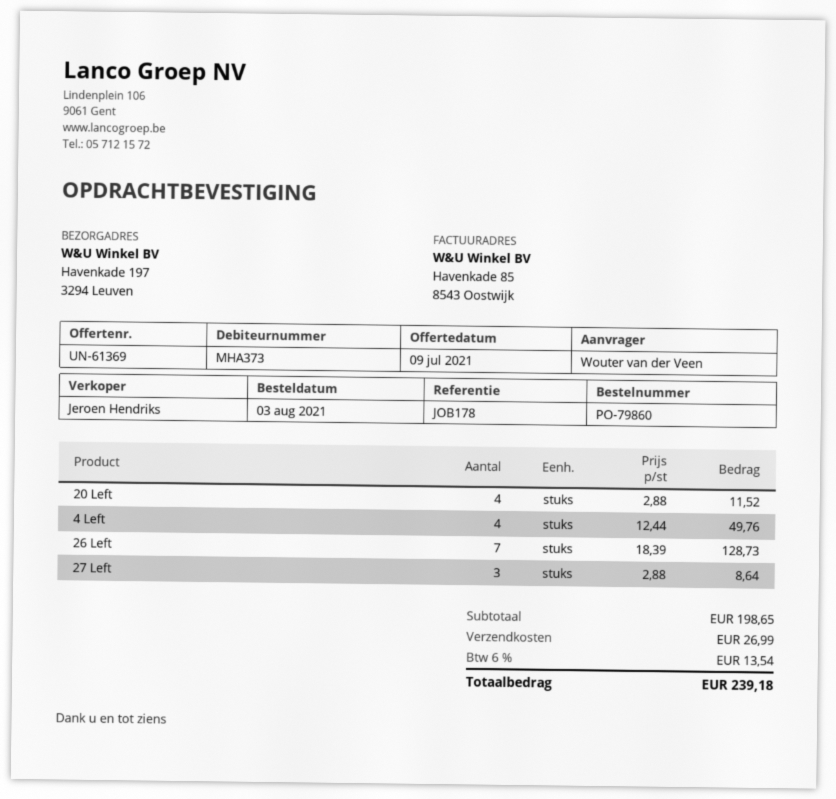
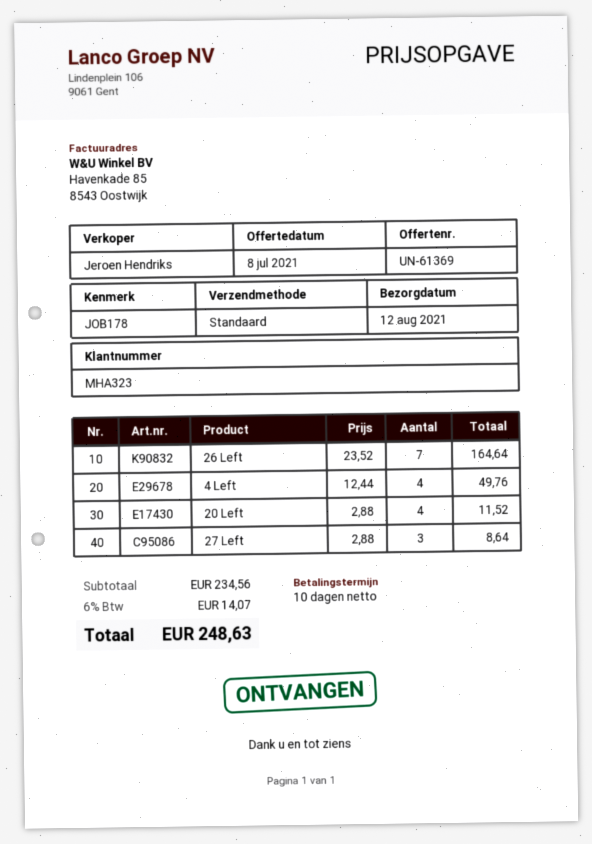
quote date: 2021-07-09 -> 2021-07-08
customer number: MHA373 -> MHA323
26 Left: 7 x 18.39 = 128.73 -> 7 x 23.52 = 164.64
subtotal: 198.65 -> 234.56
shipping: 26.99 -> none
tax: 6% = 13.54 -> 6% = 14.07
total: 239.18 -> 248.63

